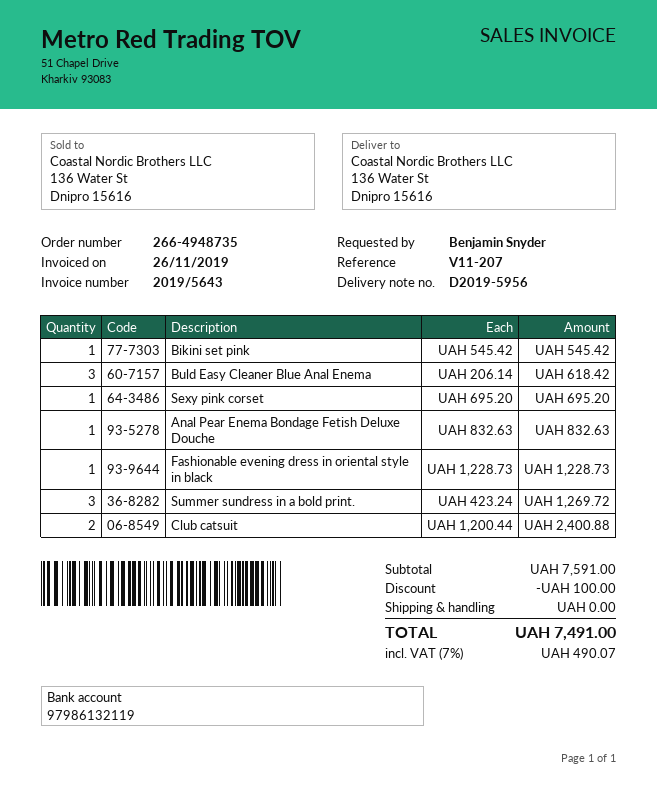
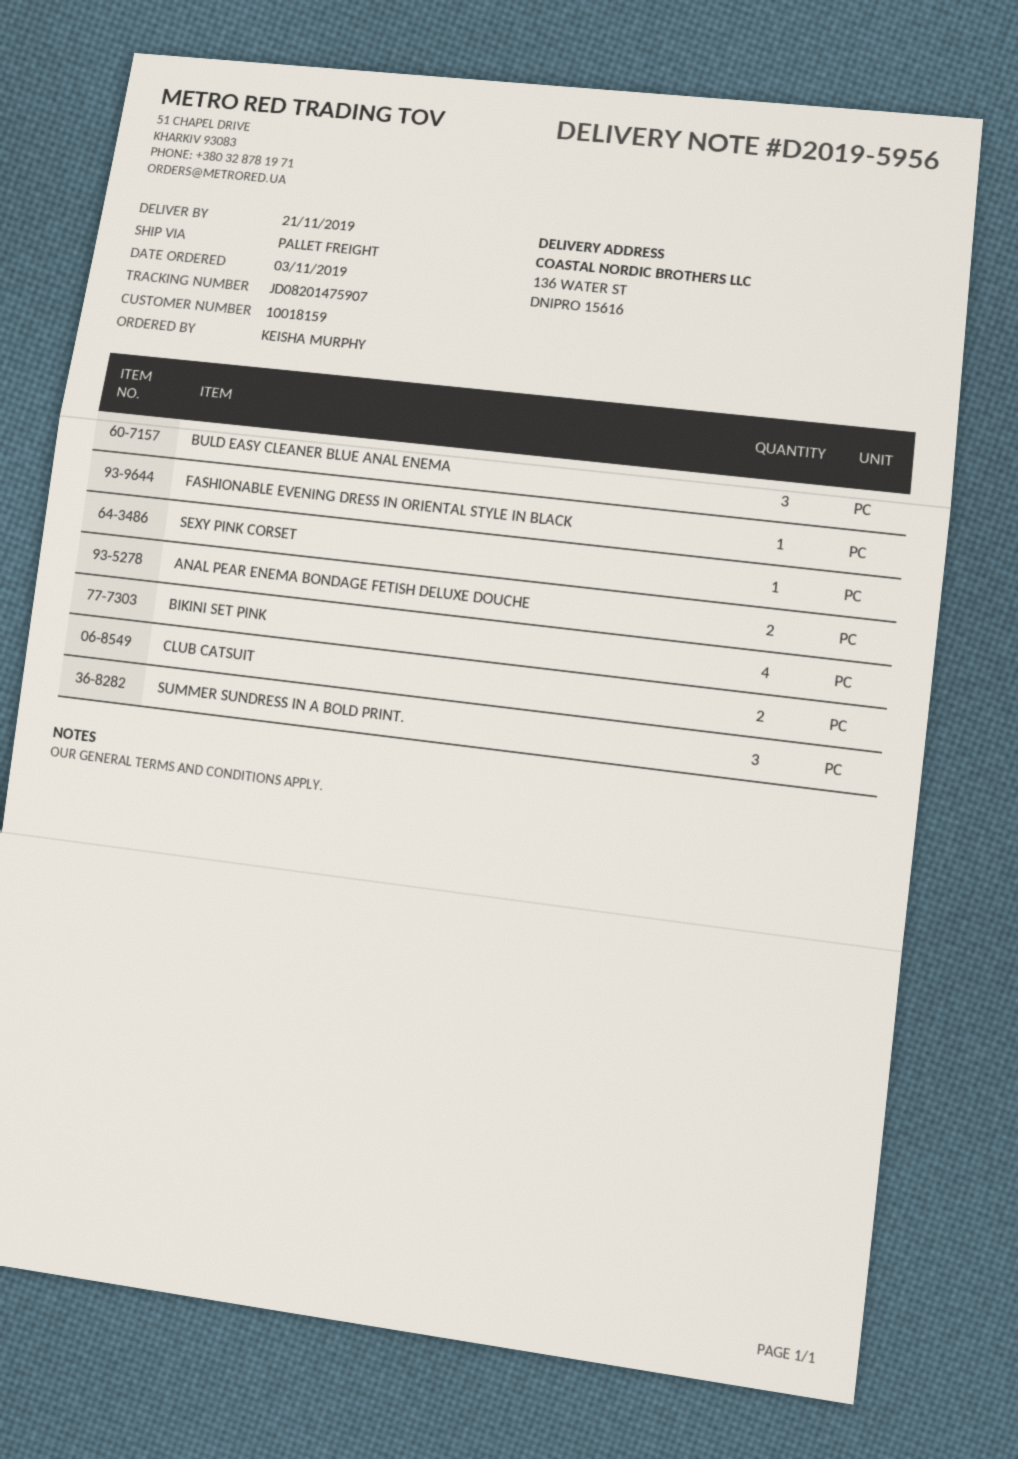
ordered by: Benjamin Snyder -> KEISHA MURPHY
Bikini set pink: 1 -> 4
Anal Pear Enema Bondage Fetish Deluxe Douche: 1 -> 2

